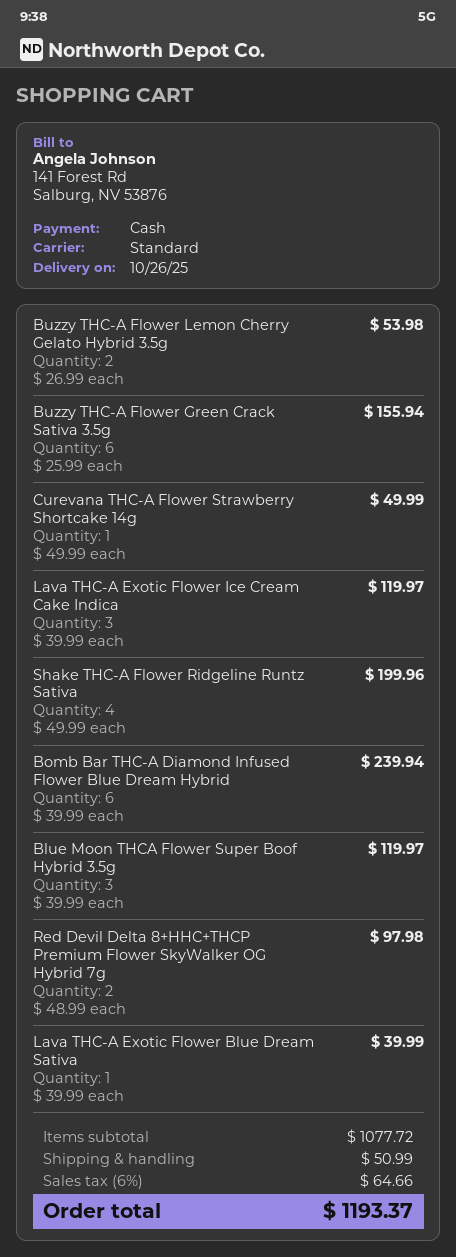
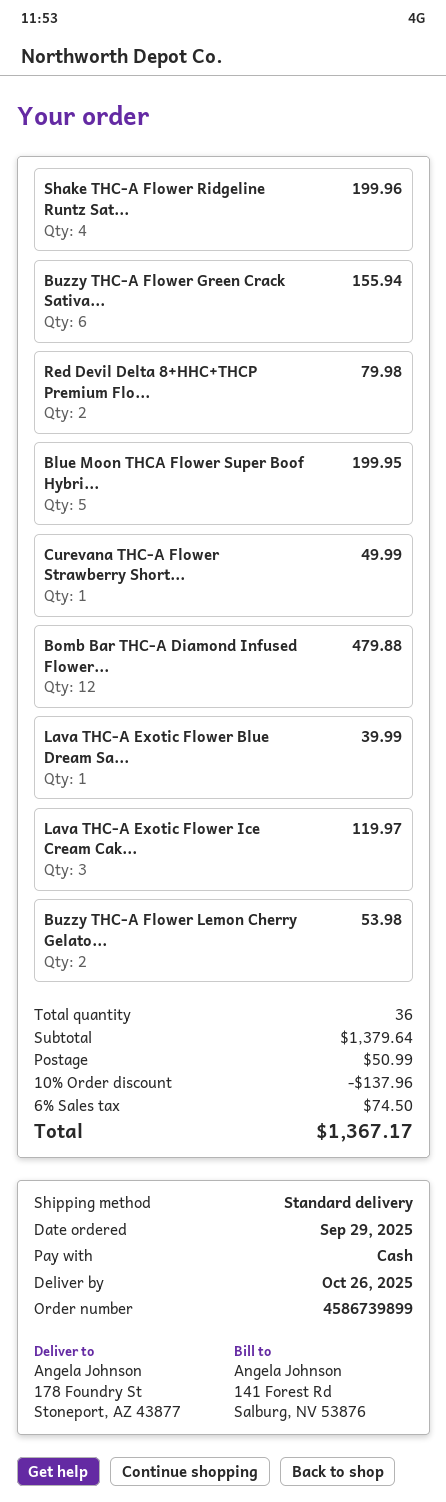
Bomb Bar THC-A Diamond Infused Flower Blue Dream Hybrid: 6 for 239.94 -> 12 for 479.88
Blue Moon THCA Flower Super Boof Hybrid 3.5g: 3 for 119.97 -> 5 for 199.95
Red Devil Delta 8+HHC+THCP Premium Flower SkyWalker OG Hybrid 7g: 2 for 97.98 -> 2 for 79.98
subtotal: 1077.72 -> 1379.64
discount: none -> 10% = 137.96
tax: 6% = 64.66 -> 6% = 74.50
total: 1193.37 -> 1367.17

